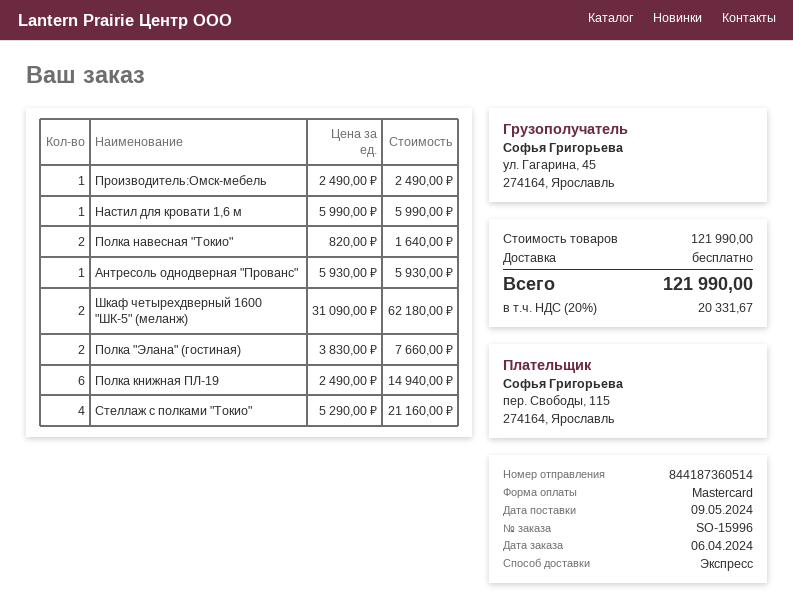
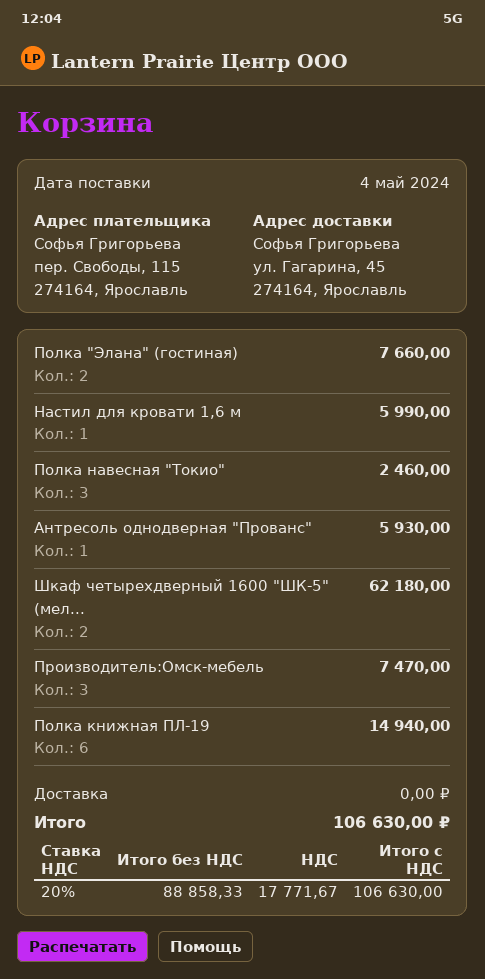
delivery date: 2024-05-09 -> 2024-05-04
Производитель:Омск-мебель: 1 for 2490.00 -> 3 for 7470.00
Полка навесная "Токио": 2 for 1640.00 -> 3 for 2460.00
Стеллаж с полками "Токио": 4 for 21160.00 -> none
tax: 20% = 20331.67 -> 20% = 17771.67
total: 121990.00 -> 106630.00

